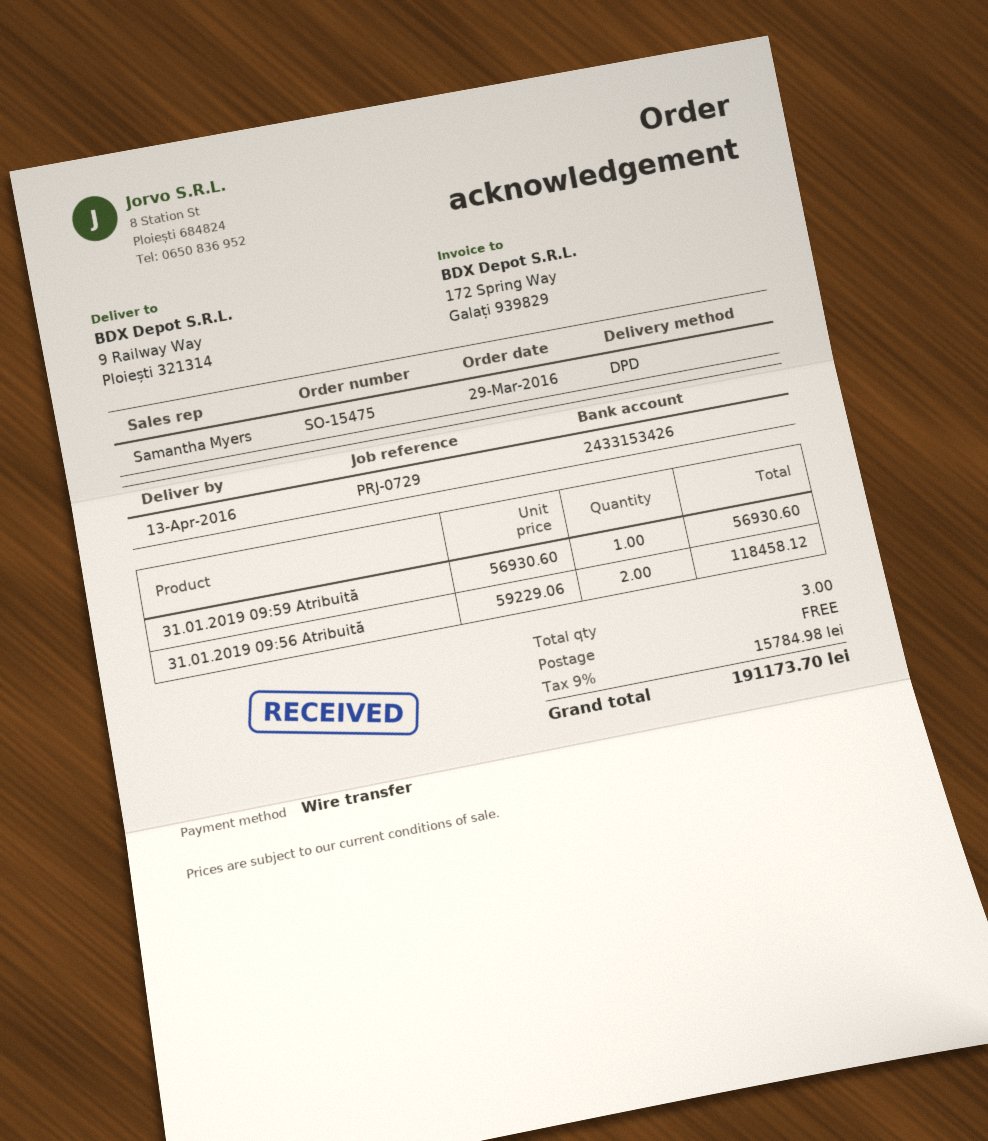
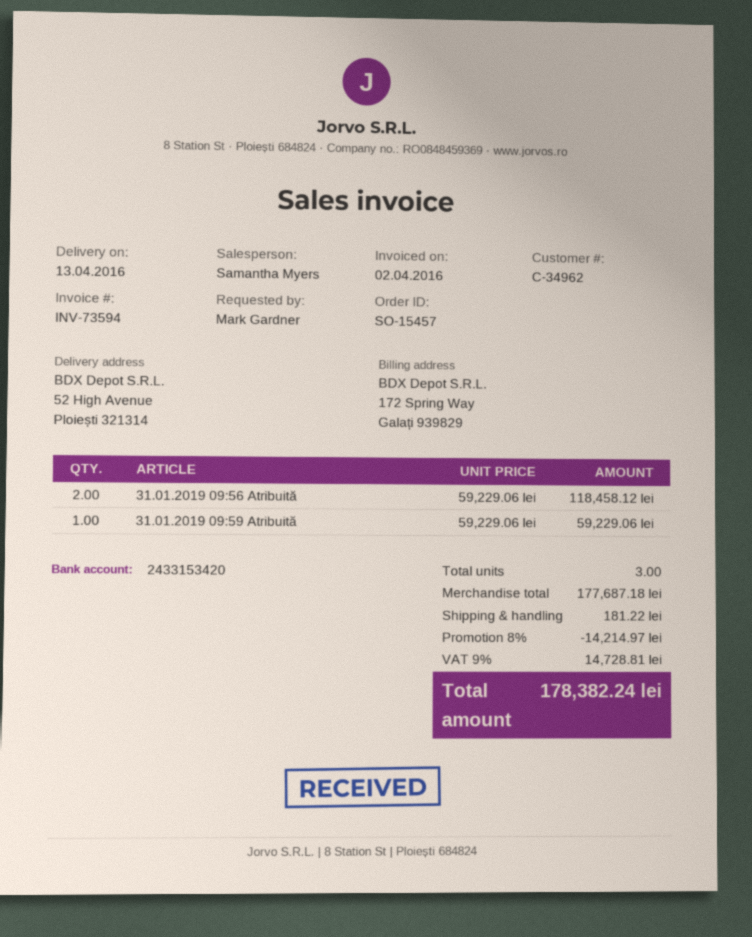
order number: SO-15475 -> SO-15457
bank account: 2433153426 -> 2433153420
ship to: 9 Railway Way, Ploiești 321314 -> 52 High Avenue, Ploiești 321314
31.01.2019 09:59 Atribuită: 1 x 56930.60 = 56930.60 -> 1 x 59229.06 = 59229.06
discount: none -> 8% = 14214.97
shipping: 0.00 -> 181.22
tax: 9% = 15784.98 -> 9% = 14728.81
total: 191173.70 -> 178382.24

